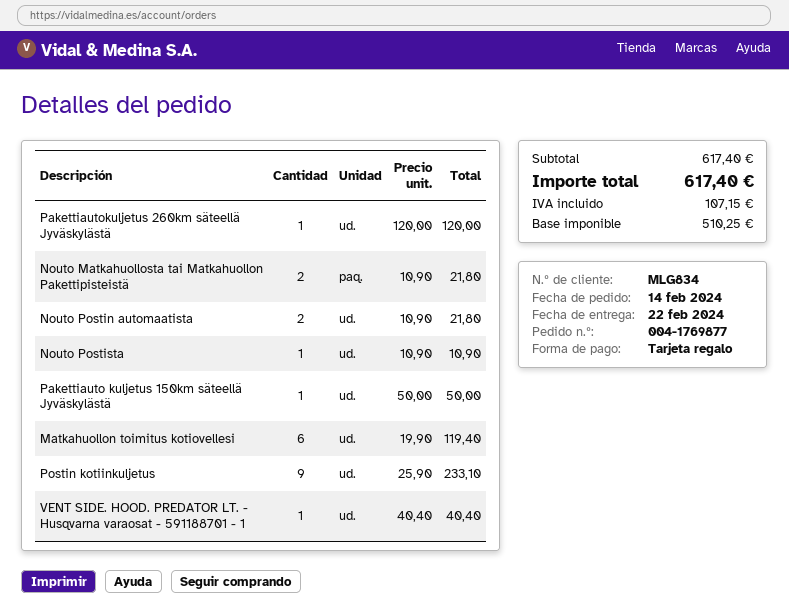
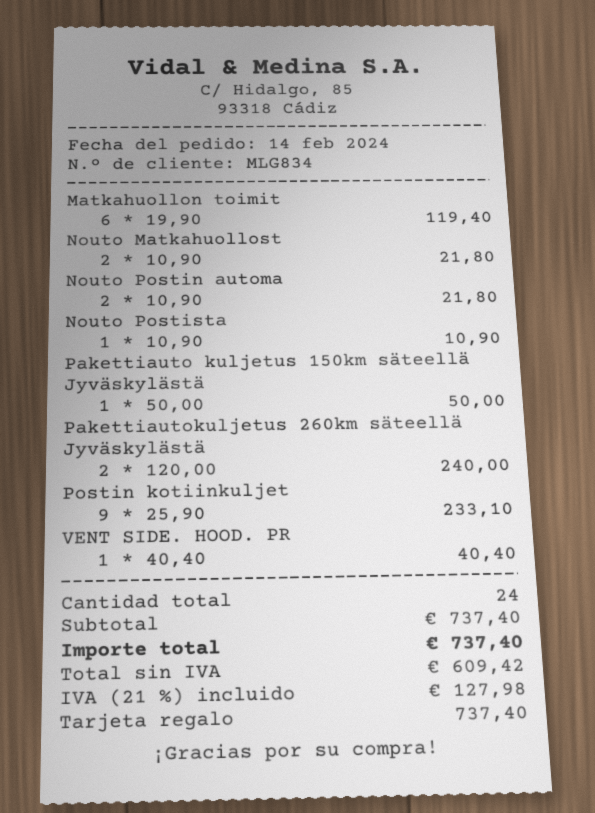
Pakettiautokuljetus 260km säteellä Jyväskylästä: 1 x 120.00 = 120.00 -> 2 x 120.00 = 240.00
subtotal: 617.40 -> 737.40
net: 510.25 -> 609.42
tax: 107.15 -> 127.98
total: 617.40 -> 737.40

